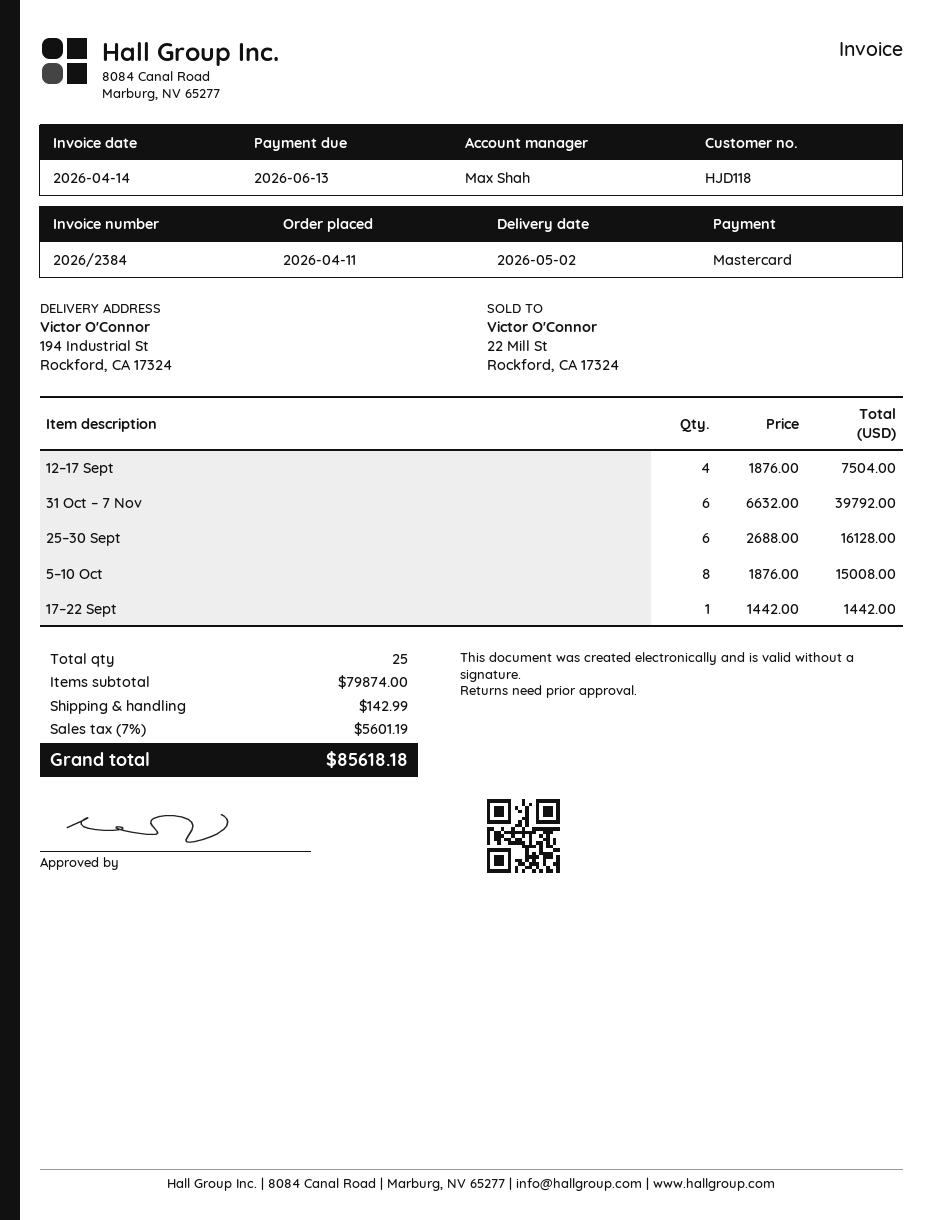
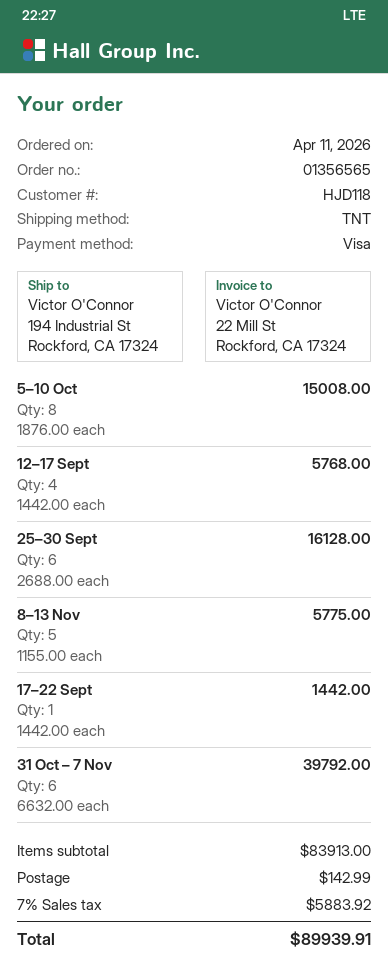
payment method: Mastercard -> Visa
12–17 Sept: 4 x 1876.00 = 7504.00 -> 4 x 1442.00 = 5768.00
8–13 Nov: none -> 5 x 1155.00 = 5775.00
subtotal: 79874.00 -> 83913.00
tax: 7% = 5601.19 -> 7% = 5883.92
total: 85618.18 -> 89939.91

